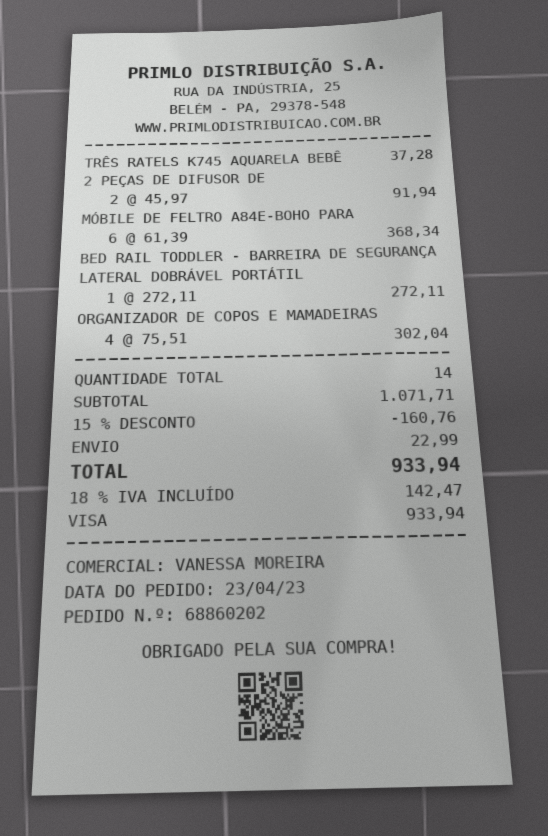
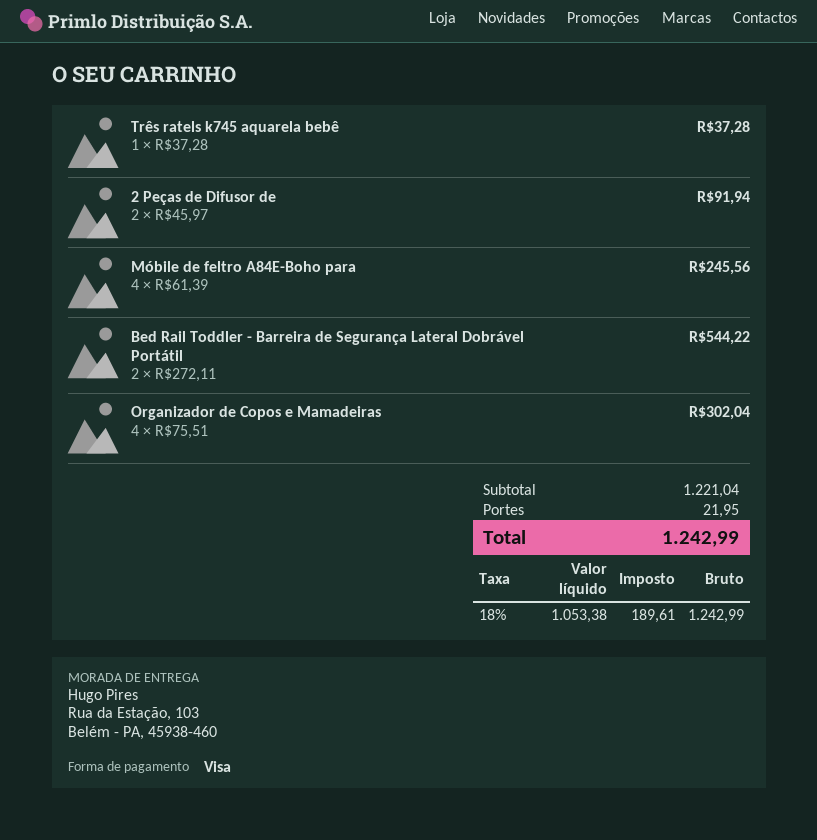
MÓBILE DE FELTRO A84E-BOHO PARA: 6 x 61.39 = 368.34 -> 4 x 61.39 = 245.56
BED RAIL TODDLER - BARREIRA DE SEGURANÇA LATERAL DOBRÁVEL PORTÁTIL: 1 x 272.11 = 272.11 -> 2 x 272.11 = 544.22
subtotal: 1071.71 -> 1221.04
discount: 15% = 160.76 -> none
shipping: 22.99 -> 21.95
tax: 18% = 142.47 -> 18% = 189.61
total: 933.94 -> 1242.99

